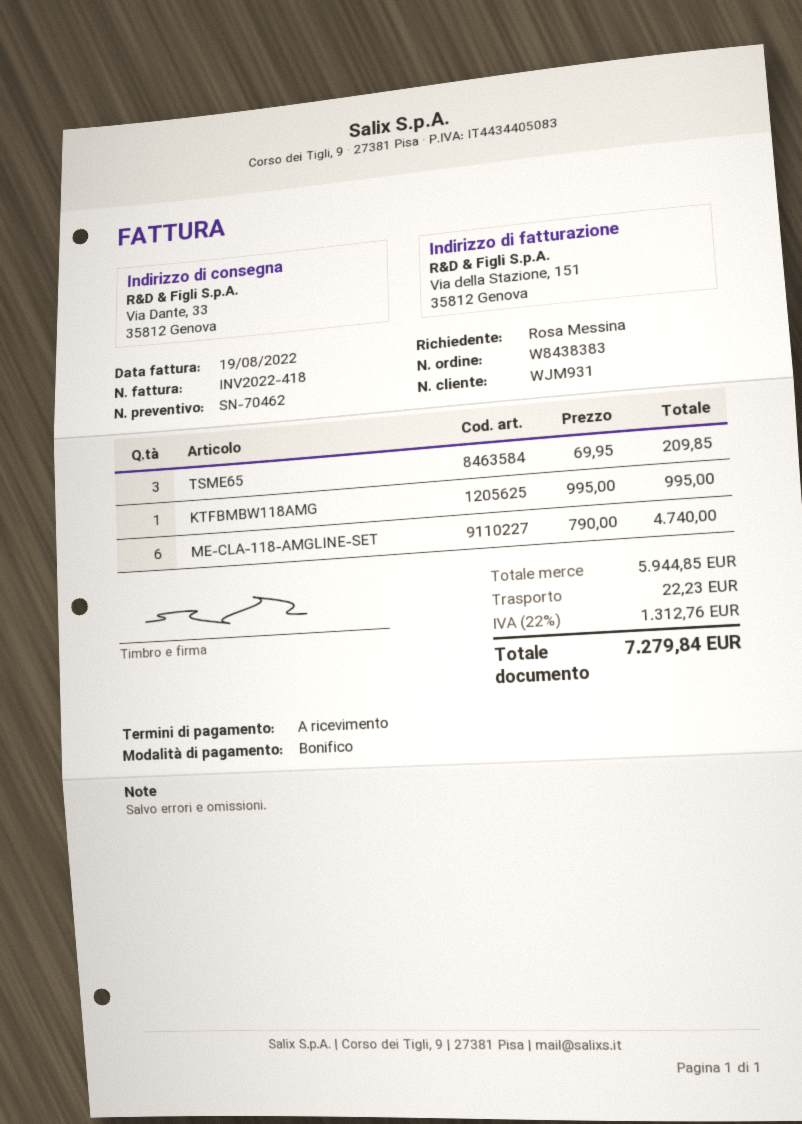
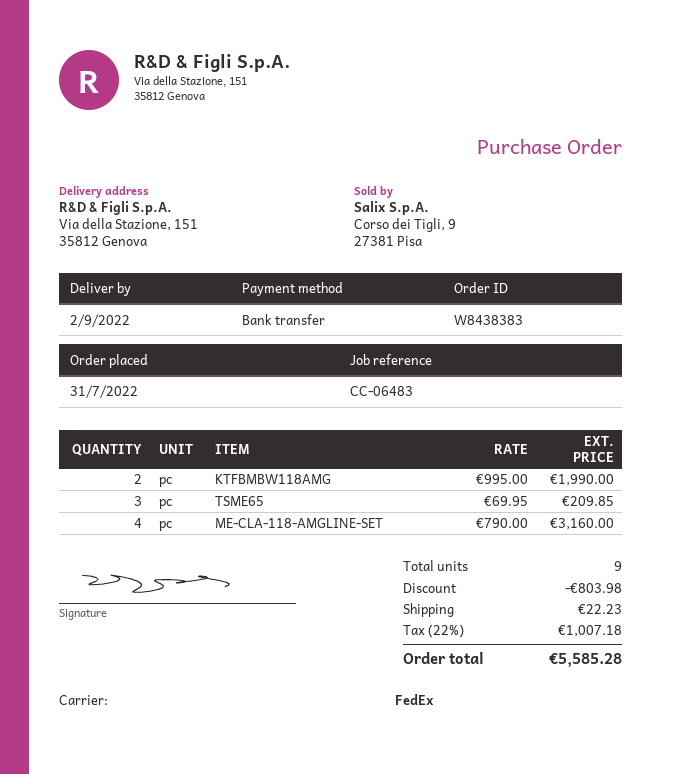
ship to: Via Dante, 33, 35812 Genova -> Via della Stazione, 151, 35812 Genova
KTFBMBW118AMG: 1 x 995.00 = 995.00 -> 2 x 995.00 = 1990.00
ME-CLA-118-AMGLINE-SET: 6 x 790.00 = 4740.00 -> 4 x 790.00 = 3160.00
discount: none -> 803.98
tax: 22% = 1312.76 -> 22% = 1007.18
total: 7279.84 -> 5585.28

